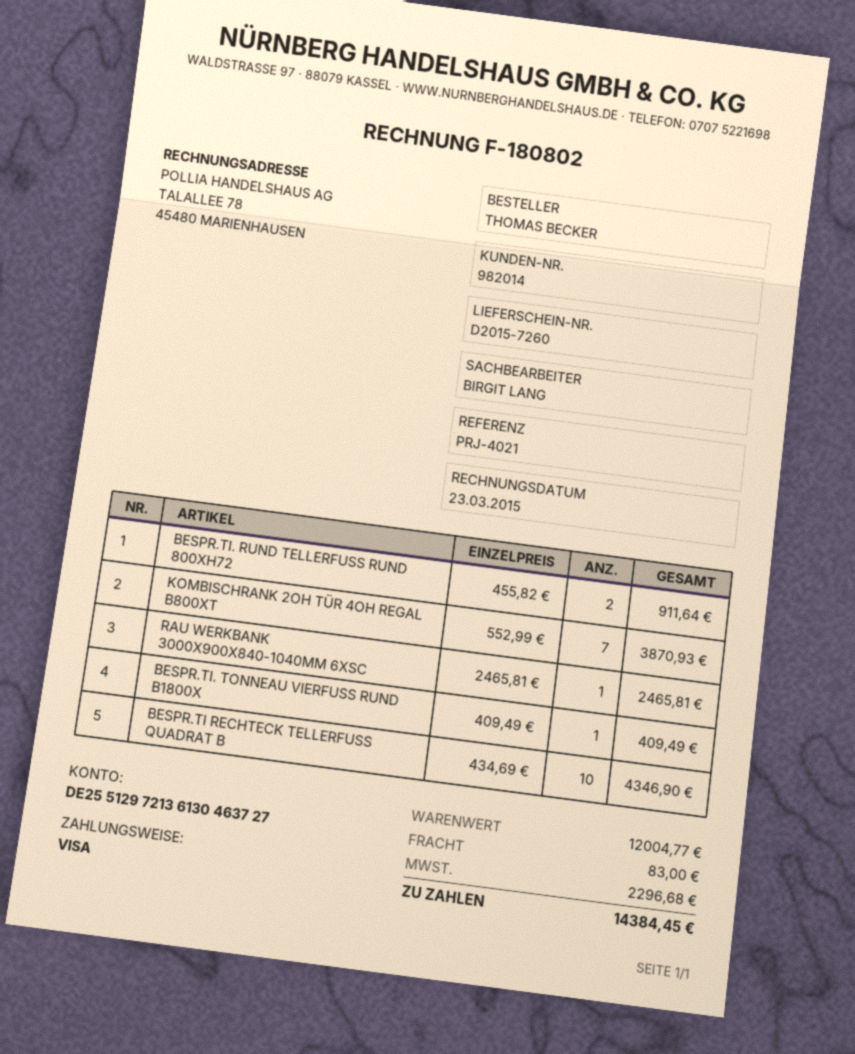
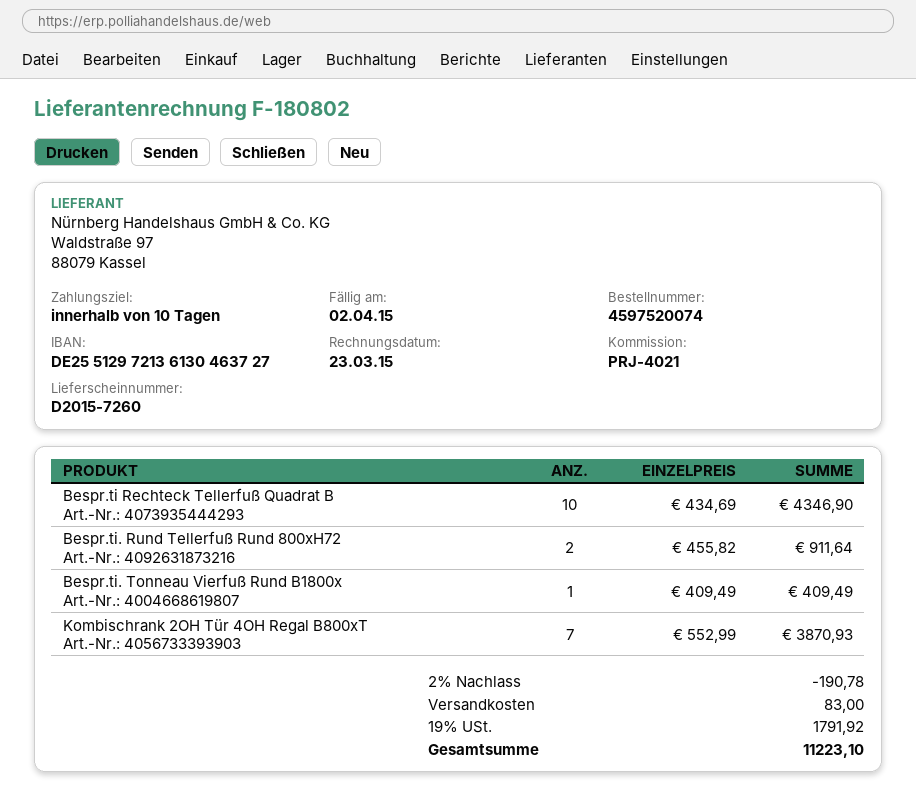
RAU WERKBANK 3000X900X840-1040MM 6XSC: 1 x 2465.81 = 2465.81 -> none
discount: none -> 2% = 190.78
tax: 2296.68 -> 1791.92
total: 14384.45 -> 11223.10

